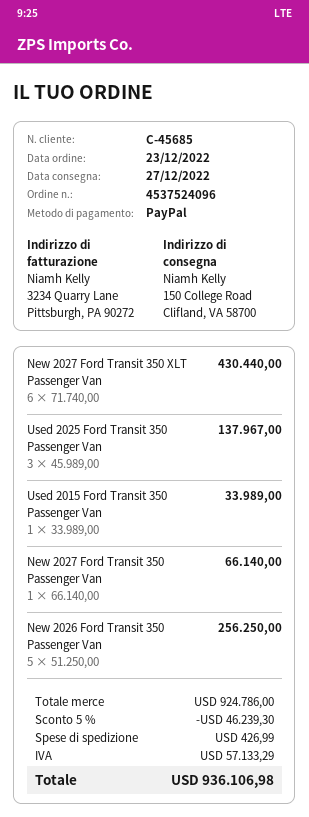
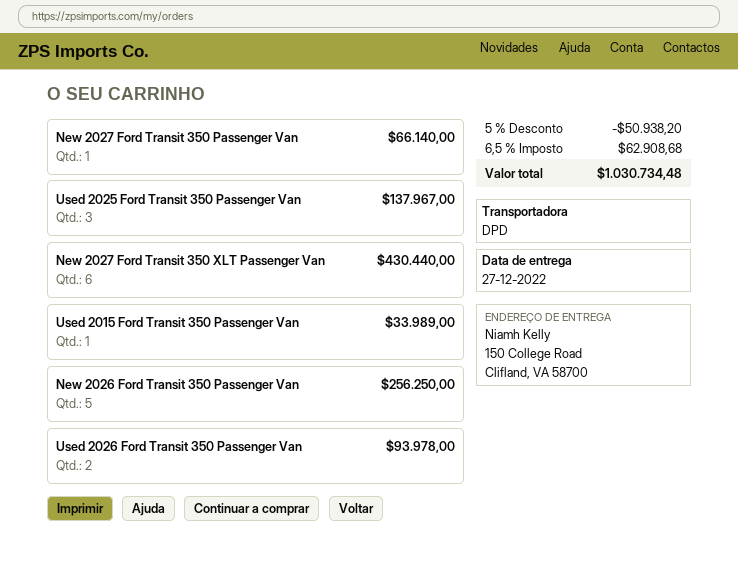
Used 2026 Ford Transit 350 Passenger Van: none -> 2 for 93978.00
discount: 5% = 46239.30 -> 5% = 50938.20
shipping: 426.99 -> none
tax: 57133.29 -> 62908.68
total: 936106.98 -> 1030734.48

